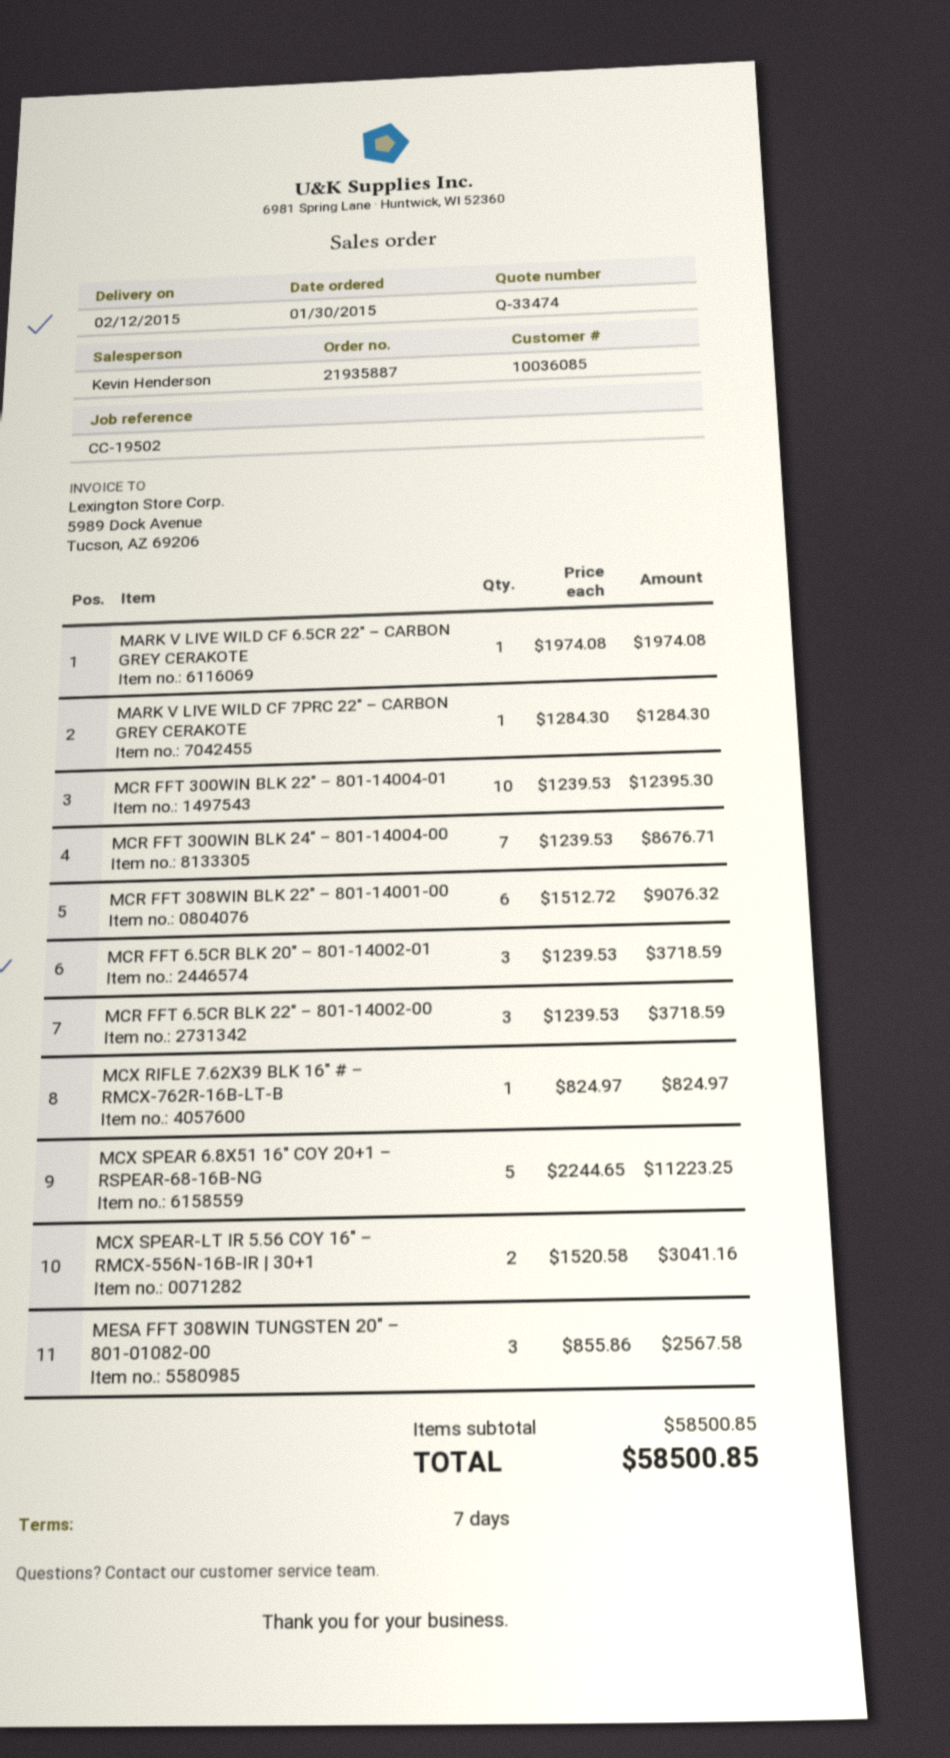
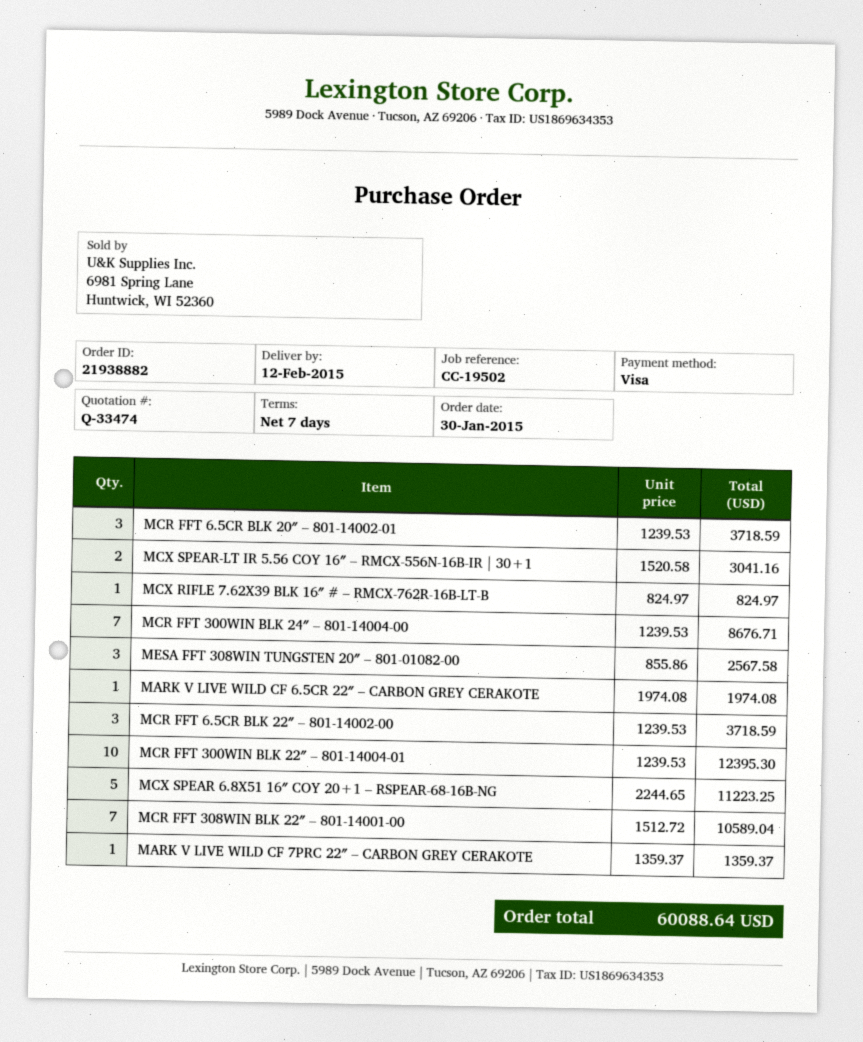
order number: 21935887 -> 21938882
MARK V LIVE WILD CF 7PRC 22″ – CARBON GREY CERAKOTE: 1 x 1284.30 = 1284.30 -> 1 x 1359.37 = 1359.37
MCR FFT 308WIN BLK 22″ – 801-14001-00: 6 x 1512.72 = 9076.32 -> 7 x 1512.72 = 10589.04
total: 58500.85 -> 60088.64

